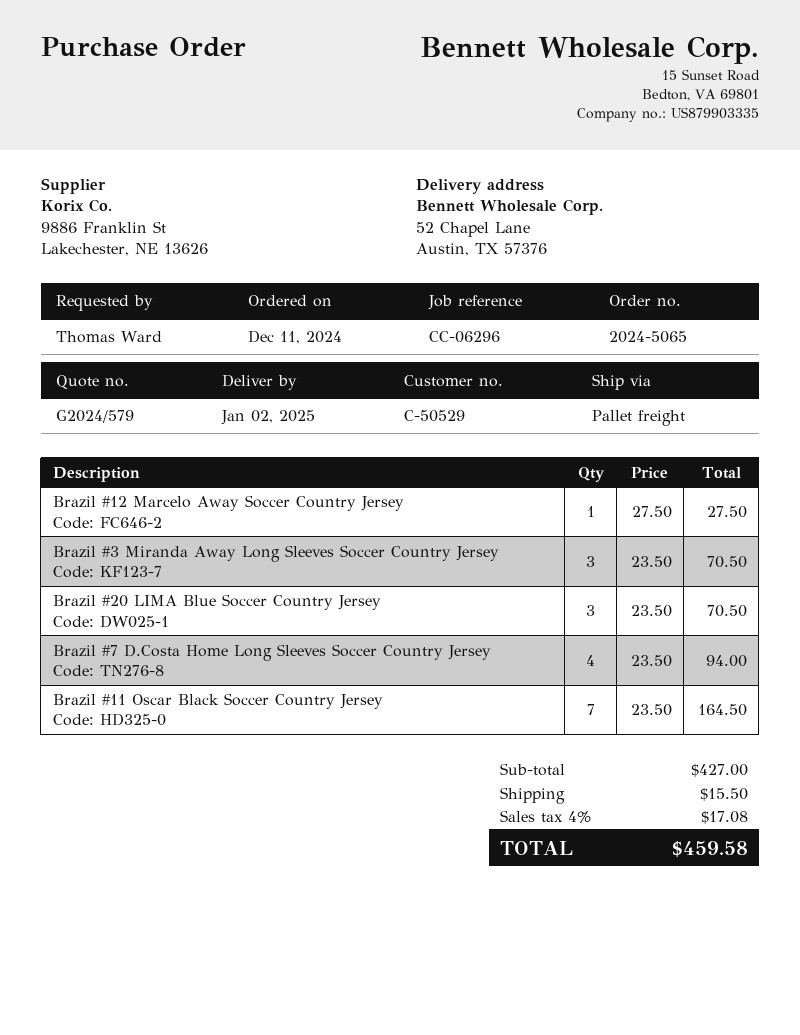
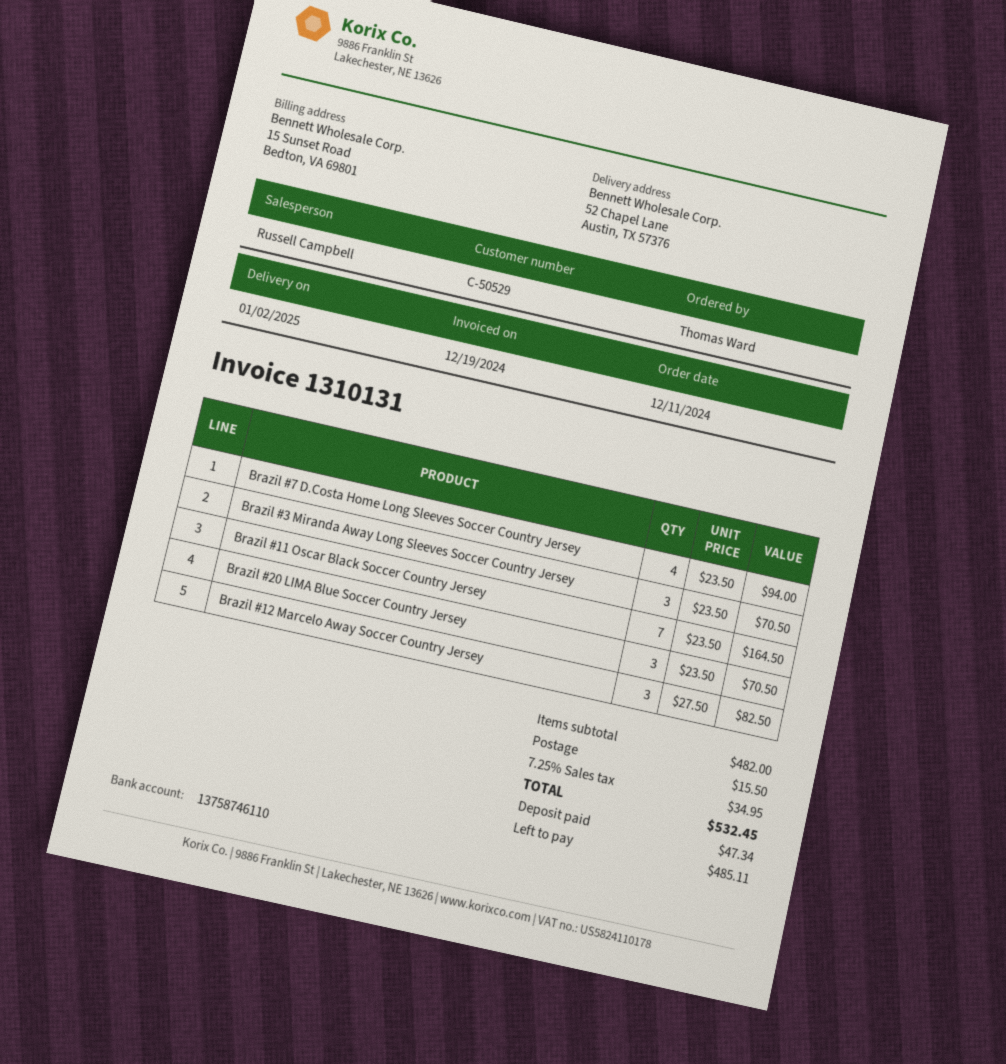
Brazil #12 Marcelo Away Soccer Country Jersey: 1 x 27.50 = 27.50 -> 3 x 27.50 = 82.50
subtotal: 427.00 -> 482.00
tax: 4% = 17.08 -> 7.25% = 34.95
total: 459.58 -> 532.45

